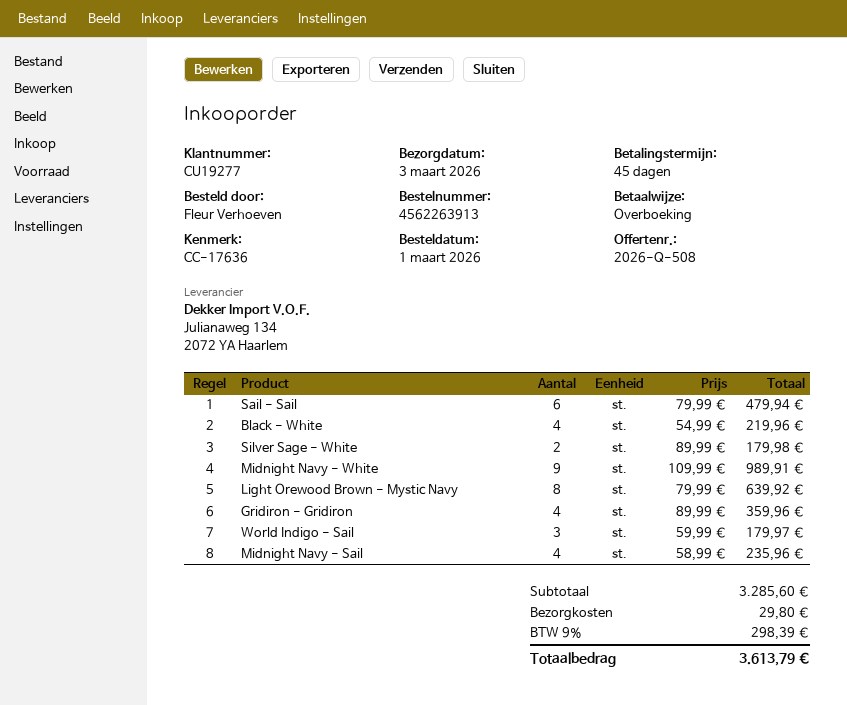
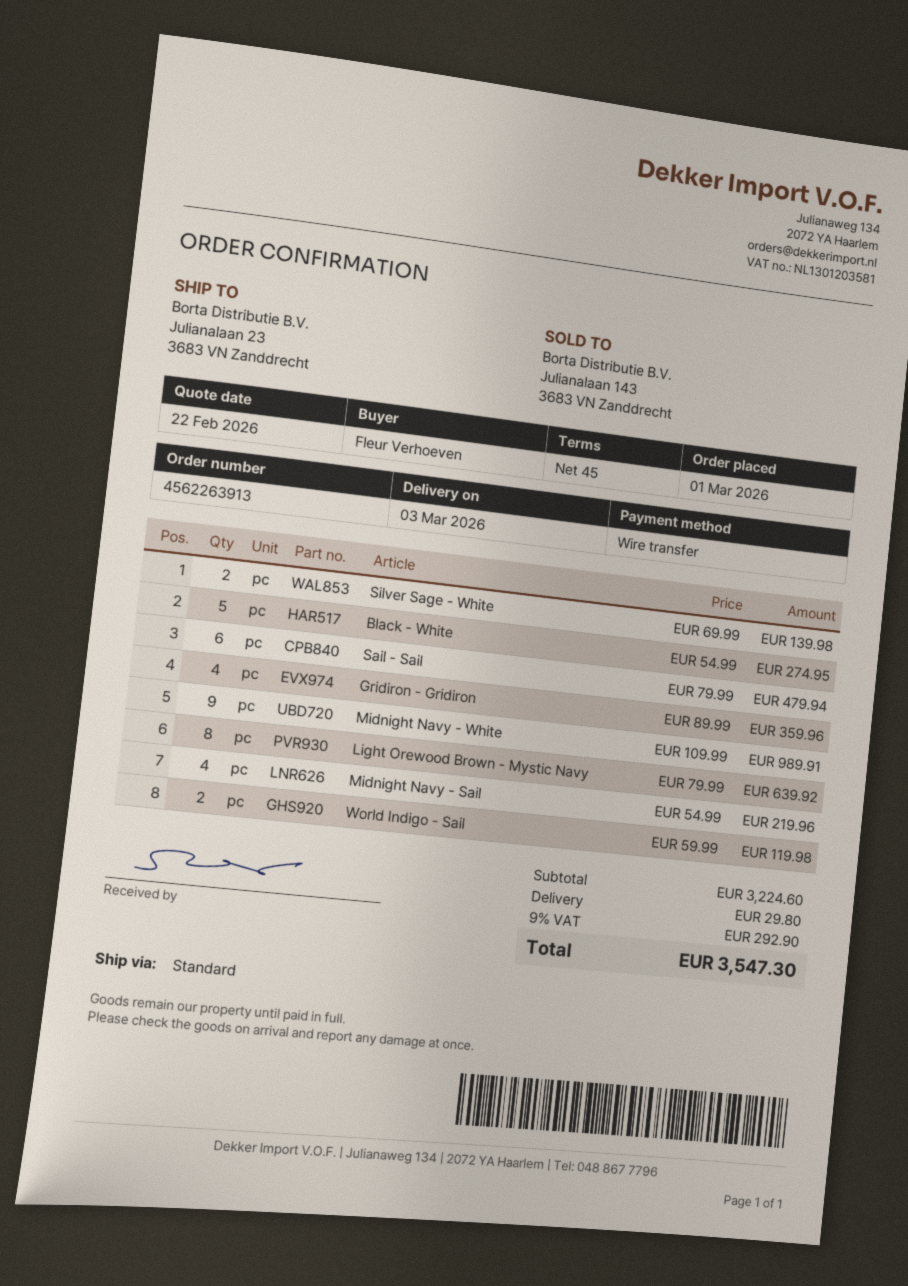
Black - White: 4 x 54.99 = 219.96 -> 5 x 54.99 = 274.95
Silver Sage - White: 2 x 89.99 = 179.98 -> 2 x 69.99 = 139.98
World Indigo - Sail: 3 x 59.99 = 179.97 -> 2 x 59.99 = 119.98
Midnight Navy - Sail: 4 x 58.99 = 235.96 -> 4 x 54.99 = 219.96
subtotal: 3285.60 -> 3224.60
tax: 9% = 298.39 -> 9% = 292.90
total: 3613.79 -> 3547.30

